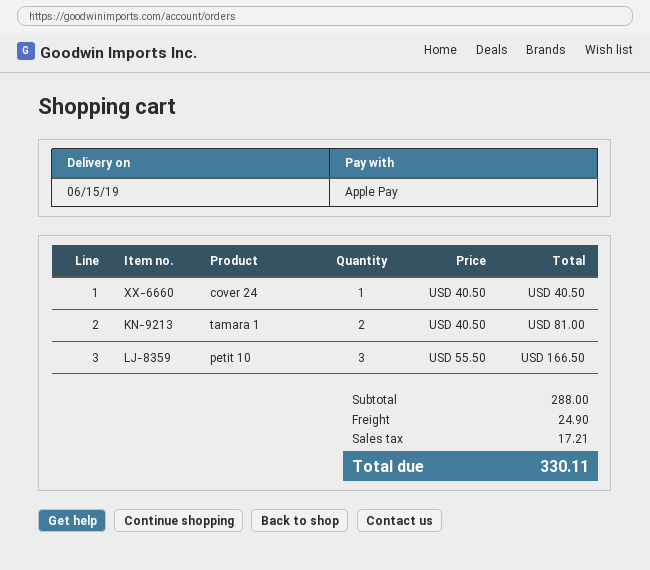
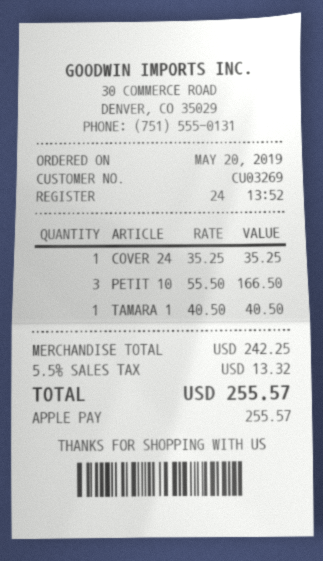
cover 24: 1 x 40.50 = 40.50 -> 1 x 35.25 = 35.25
tamara 1: 2 x 40.50 = 81.00 -> 1 x 40.50 = 40.50
subtotal: 288.00 -> 242.25
shipping: 24.90 -> none
tax: 17.21 -> 13.32
total: 330.11 -> 255.57

